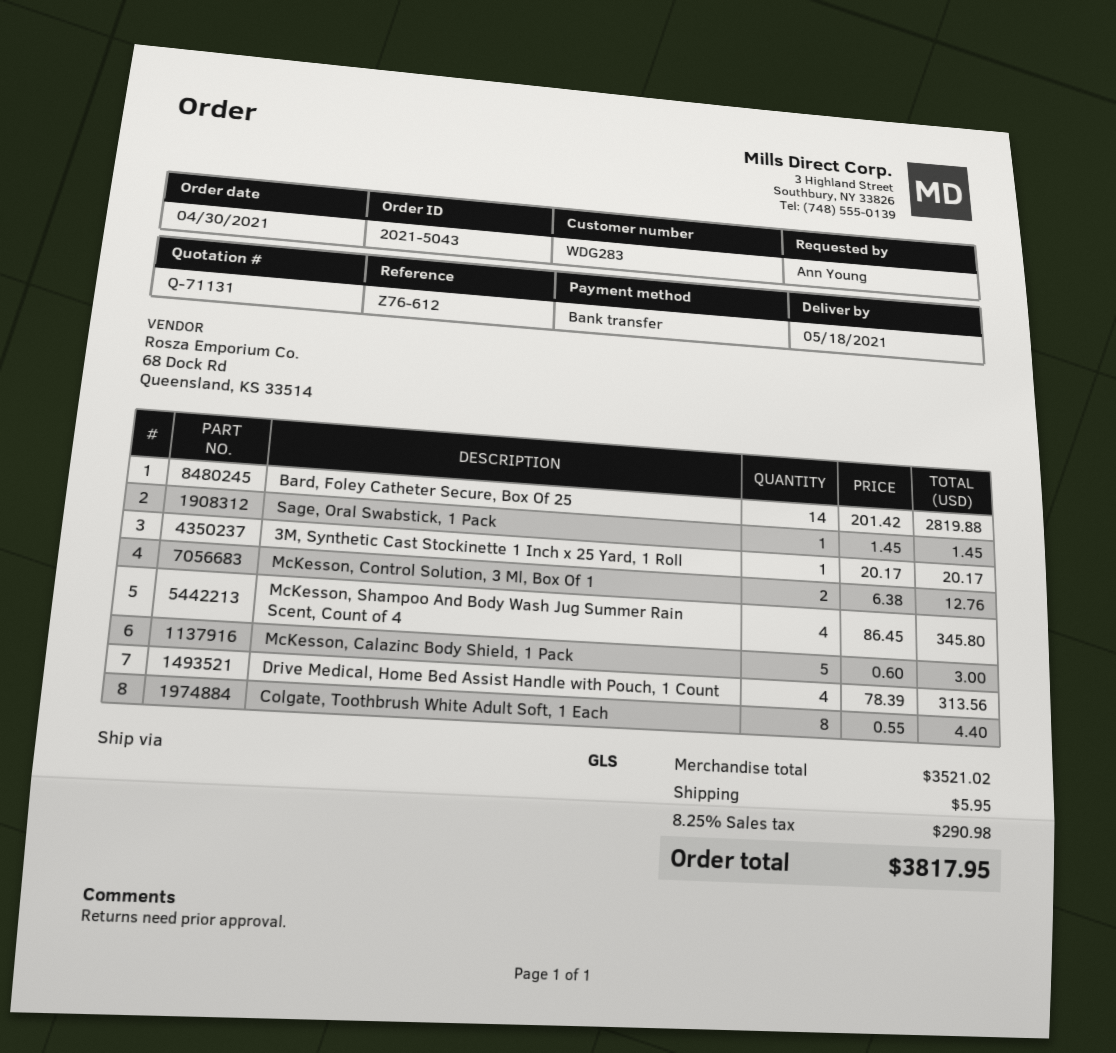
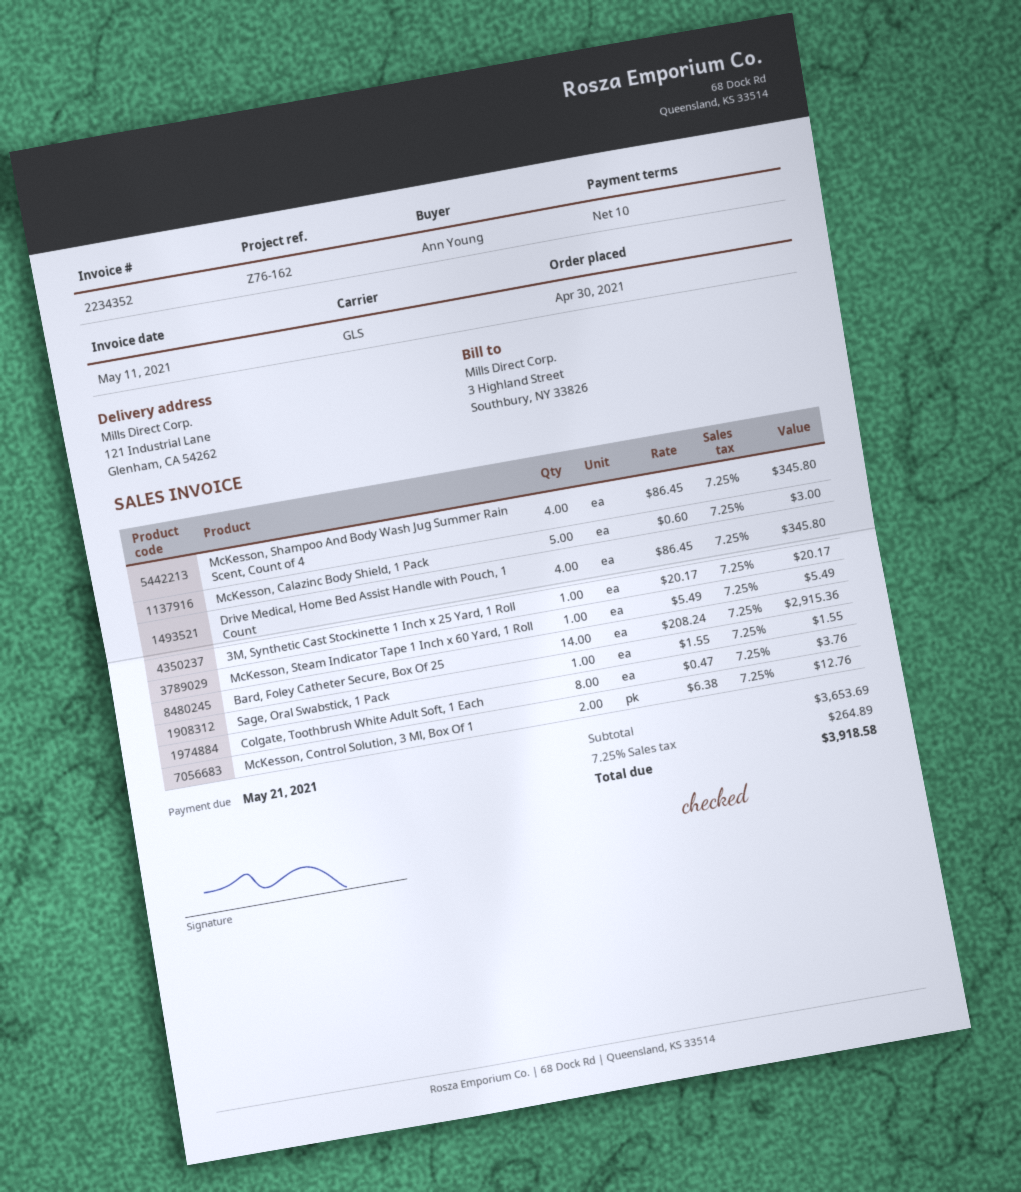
reference: Z76-612 -> Z76-162
Bard, Foley Catheter Secure, Box Of 25: 14 x 201.42 = 2819.88 -> 14 x 208.24 = 2915.36
Sage, Oral Swabstick, 1 Pack: 1 x 1.45 = 1.45 -> 1 x 1.55 = 1.55
Drive Medical, Home Bed Assist Handle with Pouch, 1 Count: 4 x 78.39 = 313.56 -> 4 x 86.45 = 345.80
Colgate, Toothbrush White Adult Soft, 1 Each: 8 x 0.55 = 4.40 -> 8 x 0.47 = 3.76
McKesson, Steam Indicator Tape 1 Inch x 60 Yard, 1 Roll: none -> 1 x 5.49 = 5.49
subtotal: 3521.02 -> 3653.69
shipping: 5.95 -> none
tax: 8.25% = 290.98 -> 7.25% = 264.89
total: 3817.95 -> 3918.58

